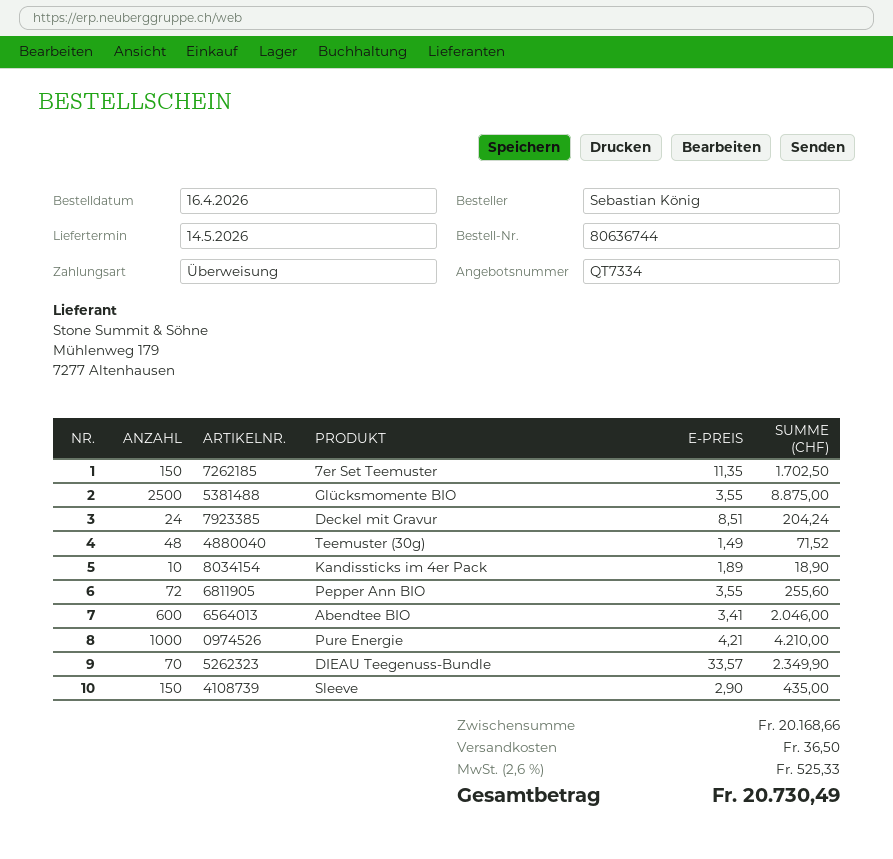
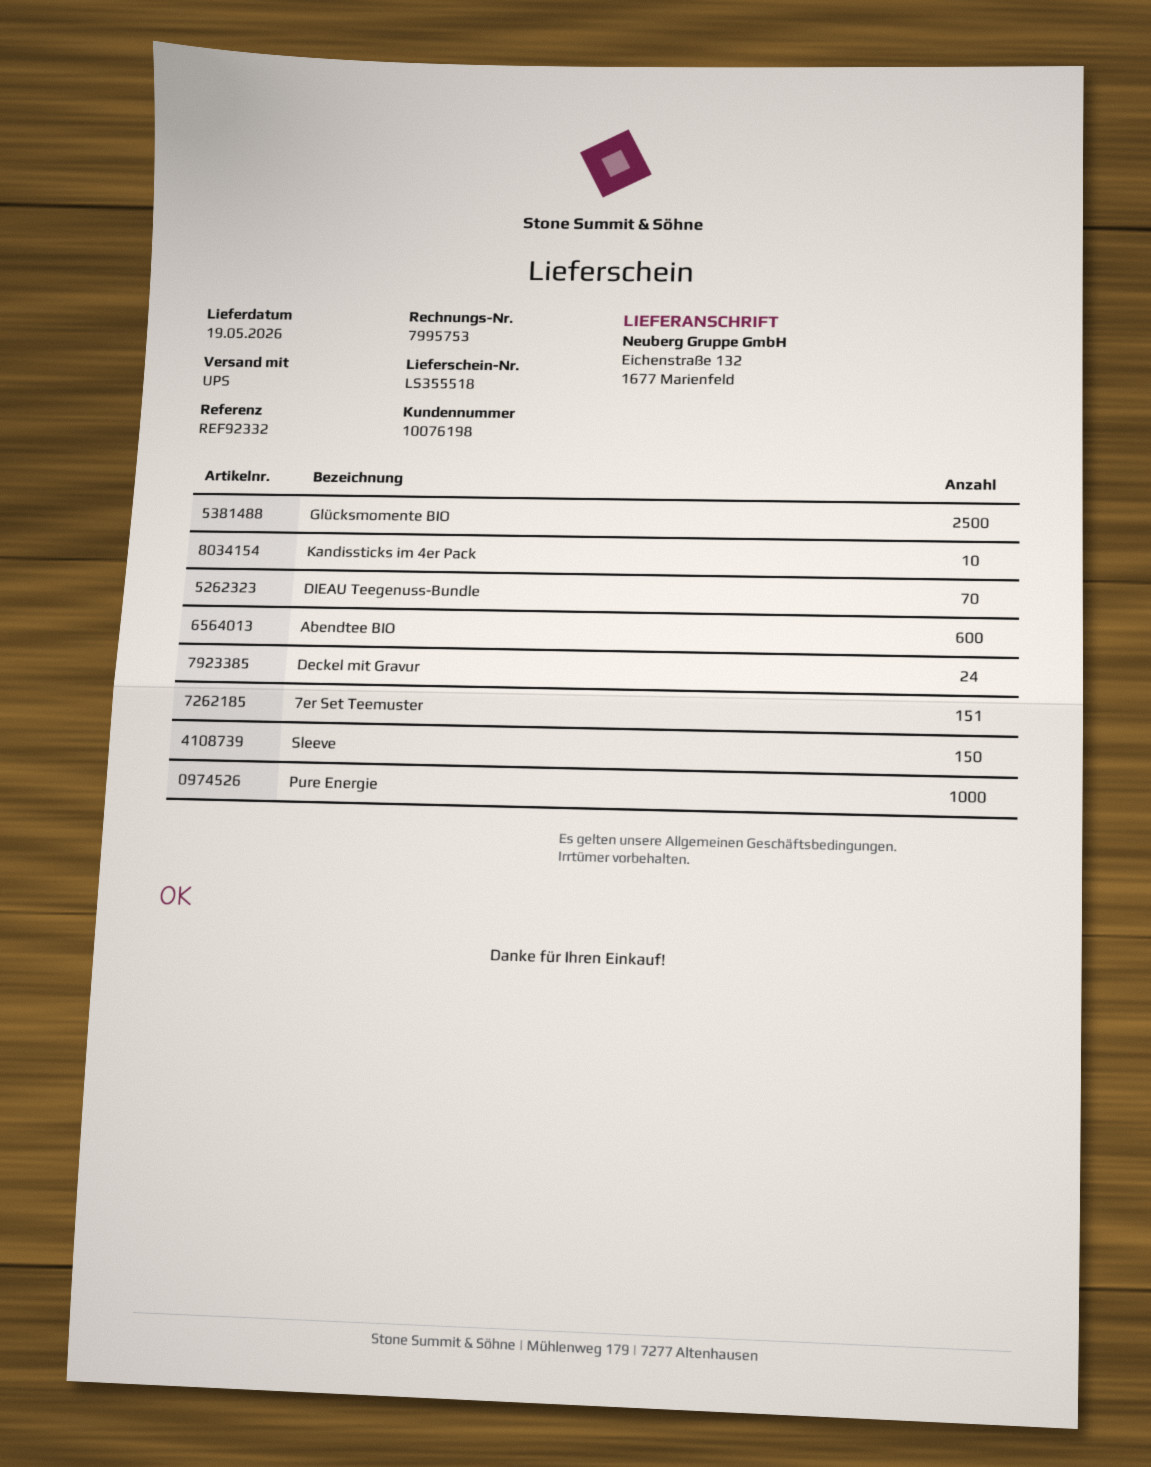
delivery date: 2026-05-14 -> 2026-05-19
7er Set Teemuster: 150 -> 151
Teemuster (30g): 48 -> none
Pepper Ann BIO: 72 -> none

